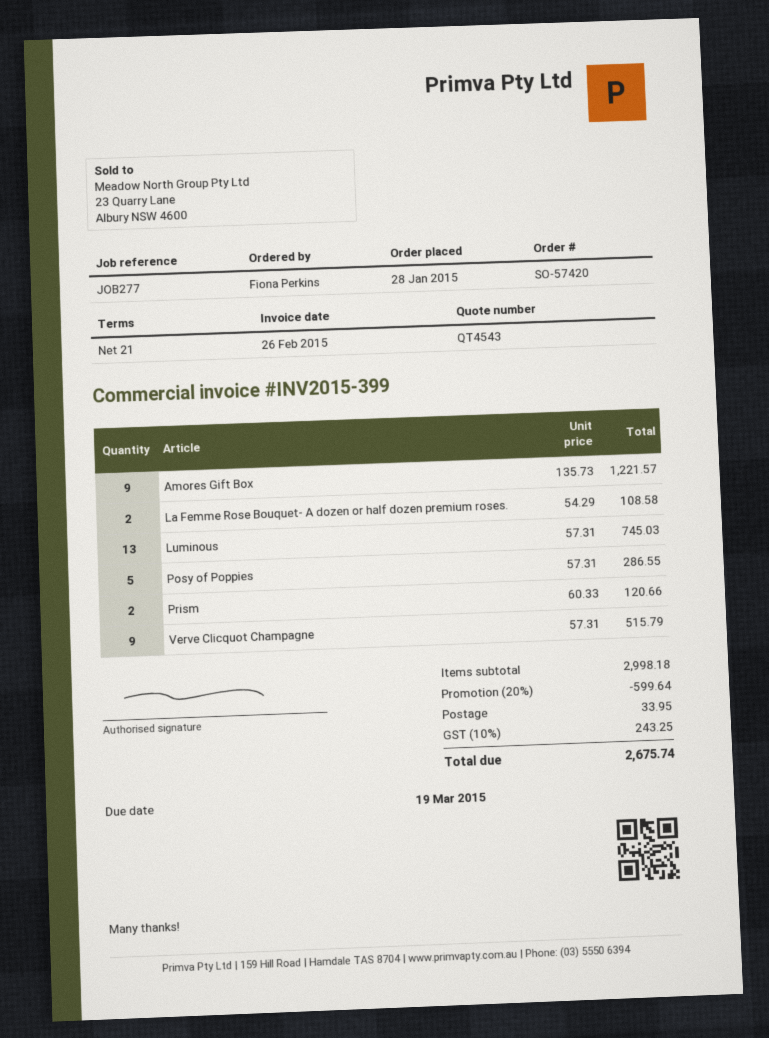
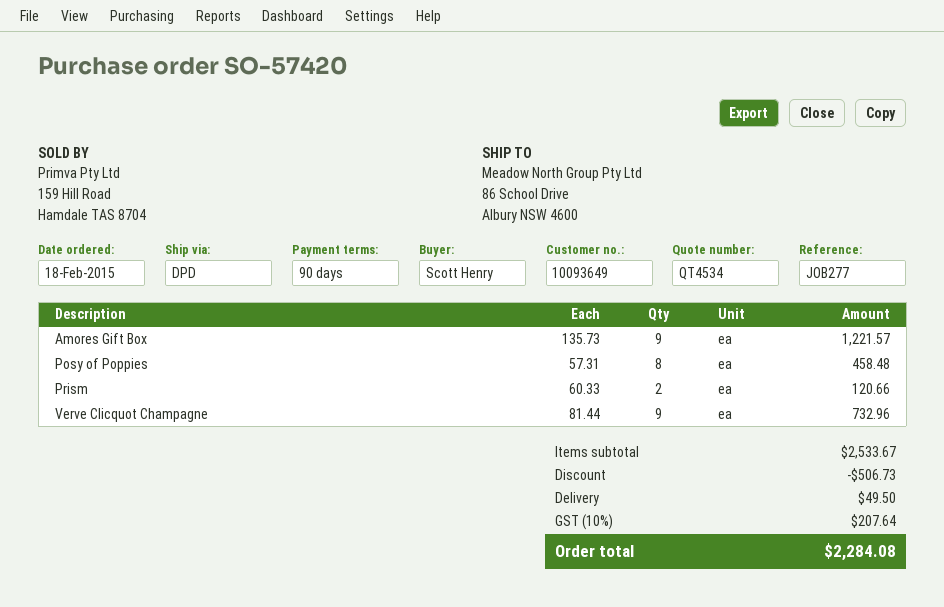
quote number: QT4543 -> QT4534
order date: 2015-01-28 -> 2015-02-18
payment terms: 21 days -> 90 days
ordered by: Fiona Perkins -> Scott Henry
La Femme Rose Bouquet- A dozen or half dozen premium roses.: 2 x 54.29 = 108.58 -> none
Luminous: 13 x 57.31 = 745.03 -> none
Posy of Poppies: 5 x 57.31 = 286.55 -> 8 x 57.31 = 458.48
Verve Clicquot Champagne: 9 x 57.31 = 515.79 -> 9 x 81.44 = 732.96
subtotal: 2998.18 -> 2533.67
discount: 599.64 -> 506.73
shipping: 33.95 -> 49.50
tax: 10% = 243.25 -> 10% = 207.64
total: 2675.74 -> 2284.08

